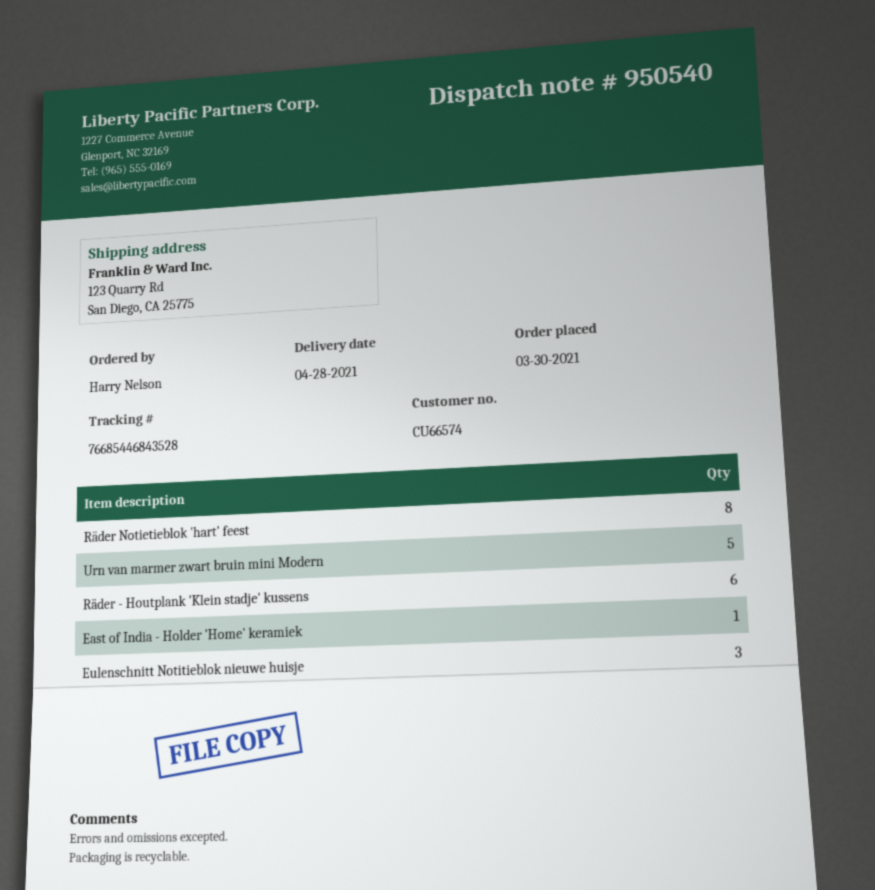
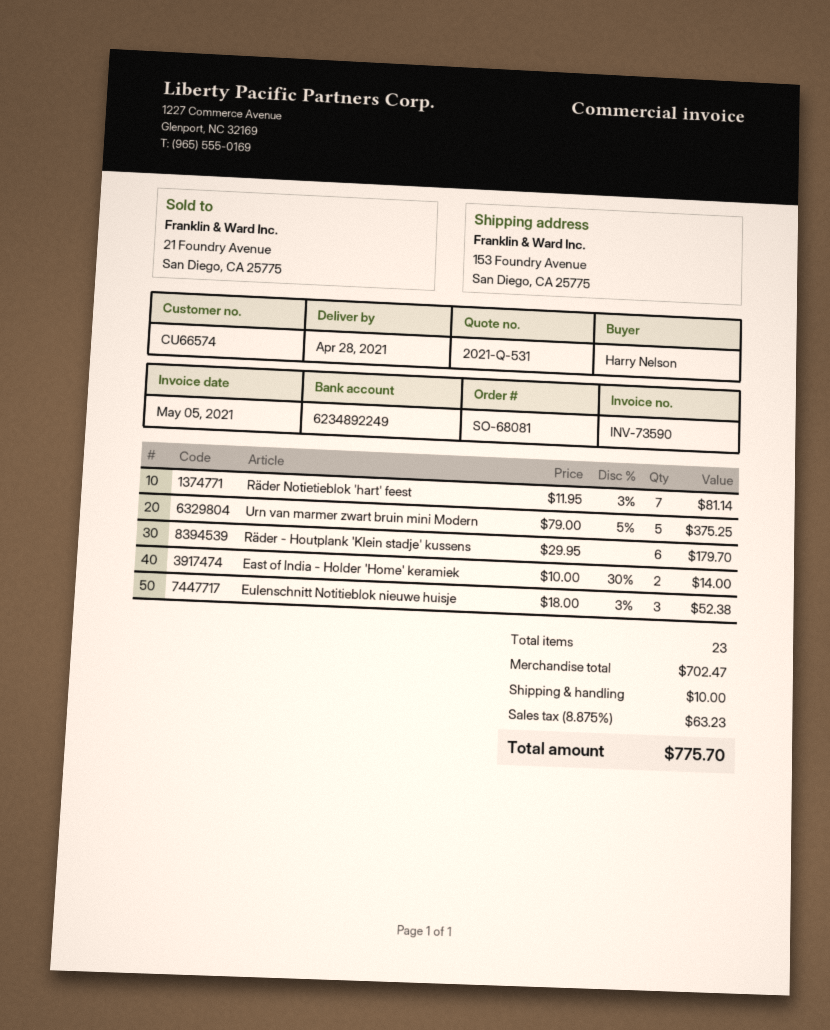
ship to: 123 Quarry Rd, San Diego, CA 25775 -> 153 Foundry Avenue, San Diego, CA 25775
Räder Notietieblok 'hart' feest: 8 -> 7
East of India - Holder 'Home' keramiek: 1 -> 2

